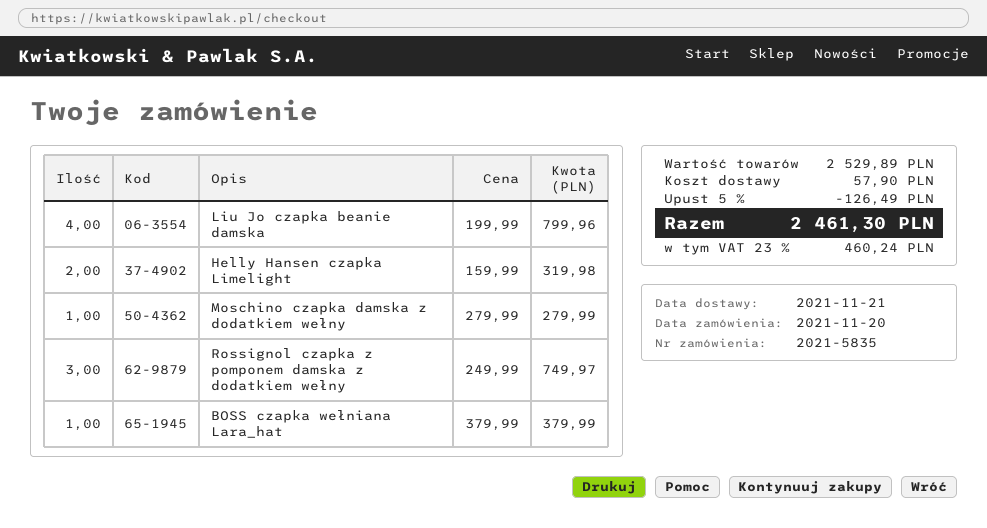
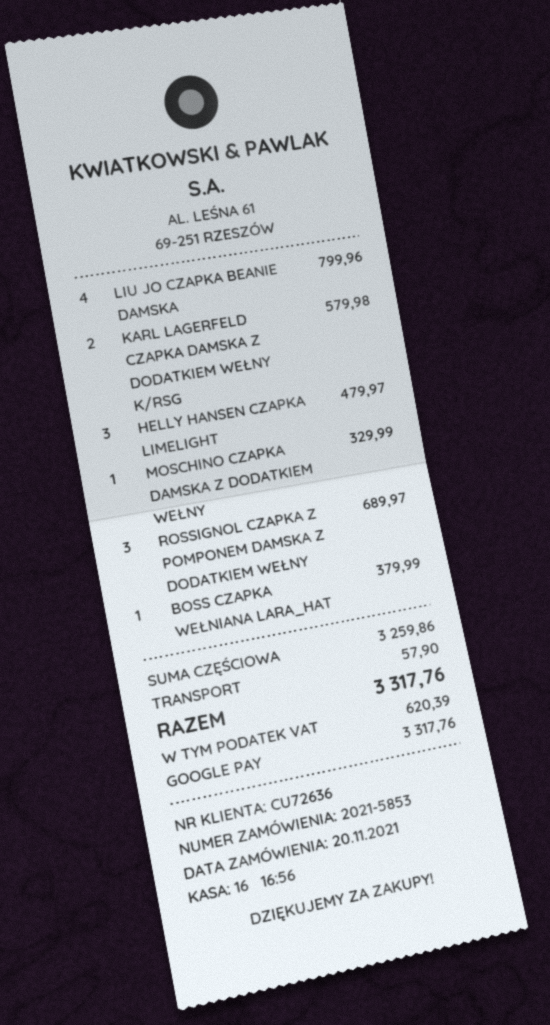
order number: 2021-5835 -> 2021-5853
Helly Hansen czapka Limelight: 2 for 319.98 -> 3 for 479.97
Moschino czapka damska z dodatkiem wełny: 1 for 279.99 -> 1 for 329.99
Rossignol czapka z pomponem damska z dodatkiem wełny: 3 for 749.97 -> 3 for 689.97
KARL LAGERFELD CZAPKA DAMSKA Z DODATKIEM WEŁNY K/RSG: none -> 2 for 579.98
subtotal: 2529.89 -> 3259.86
discount: 5% = 126.49 -> none
tax: 460.24 -> 620.39
total: 2461.30 -> 3317.76

